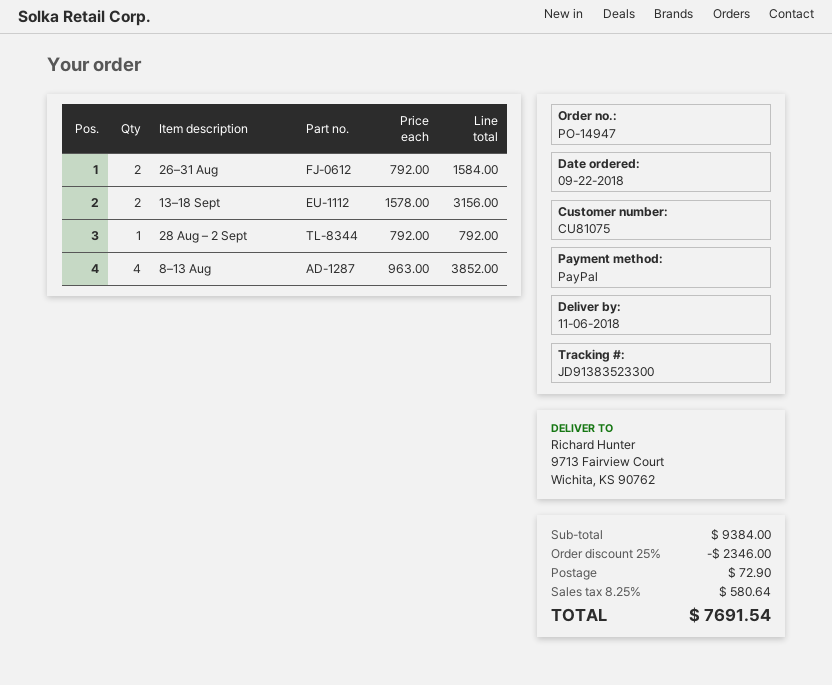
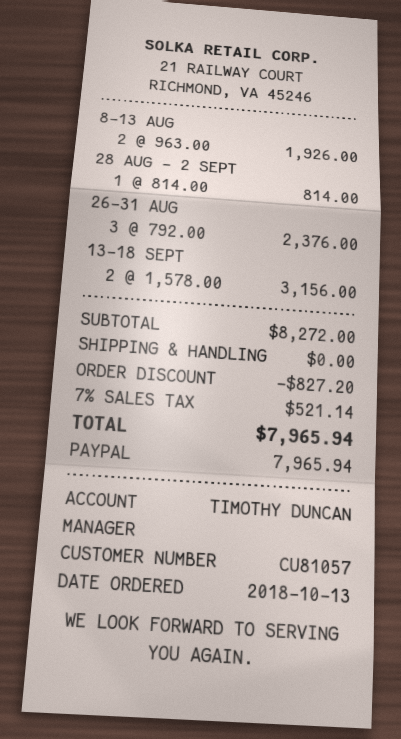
order date: 2018-09-22 -> 2018-10-13
customer number: CU81075 -> CU81057
26–31 Aug: 2 x 792.00 = 1584.00 -> 3 x 792.00 = 2376.00
28 Aug – 2 Sept: 1 x 792.00 = 792.00 -> 1 x 814.00 = 814.00
8–13 Aug: 4 x 963.00 = 3852.00 -> 2 x 963.00 = 1926.00
subtotal: 9384.00 -> 8272.00
discount: 2346.00 -> 827.20
shipping: 72.90 -> 0.00
tax: 8.25% = 580.64 -> 7% = 521.14
total: 7691.54 -> 7965.94

